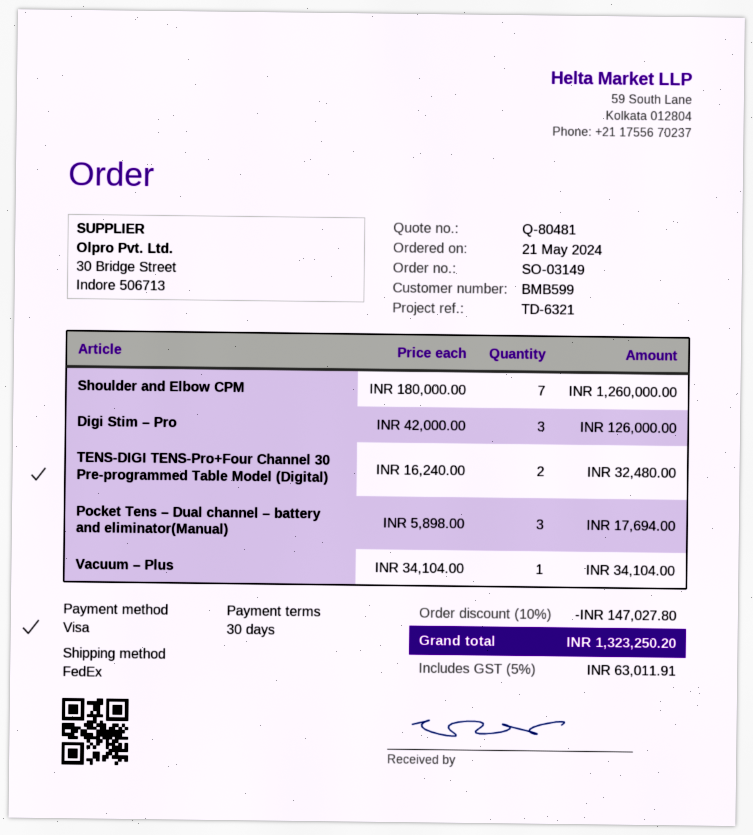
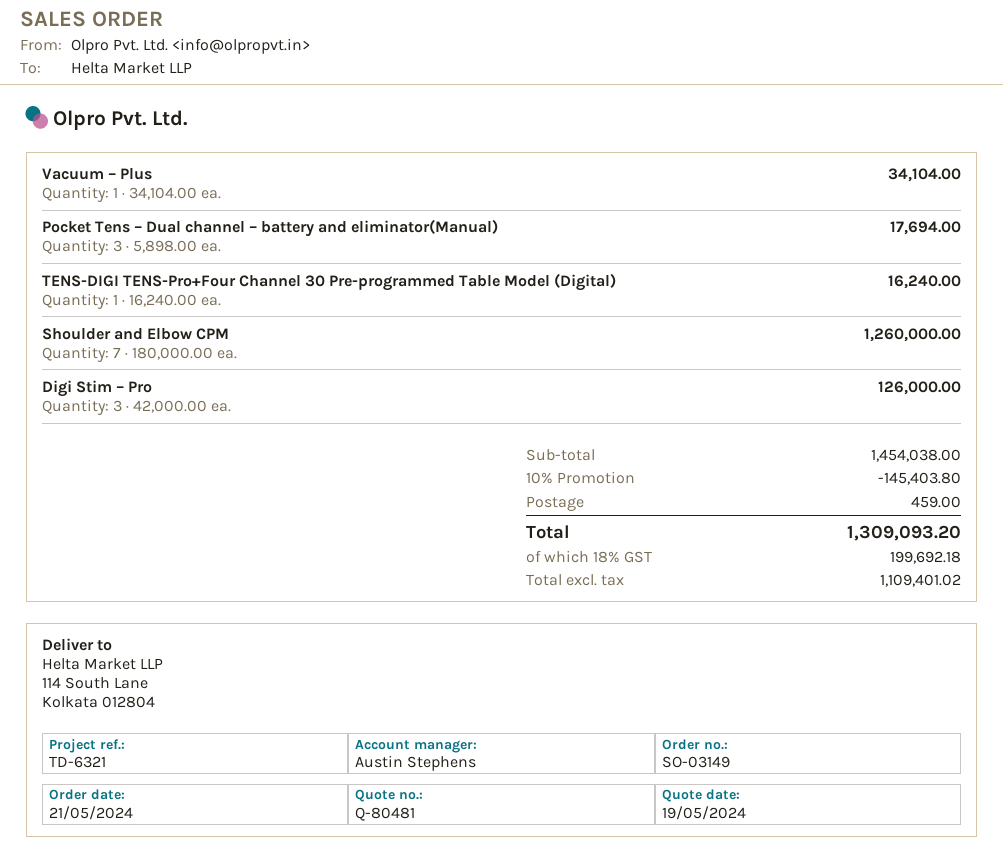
TENS-DIGI TENS-Pro+Four Channel 30 Pre-programmed Table Model (Digital): 2 x 16240.00 = 32480.00 -> 1 x 16240.00 = 16240.00
discount: 10% = 147027.80 -> 10% = 145403.80
shipping: none -> 459.00
tax: 5% = 63011.91 -> 18% = 199692.18
total: 1323250.20 -> 1309093.20

